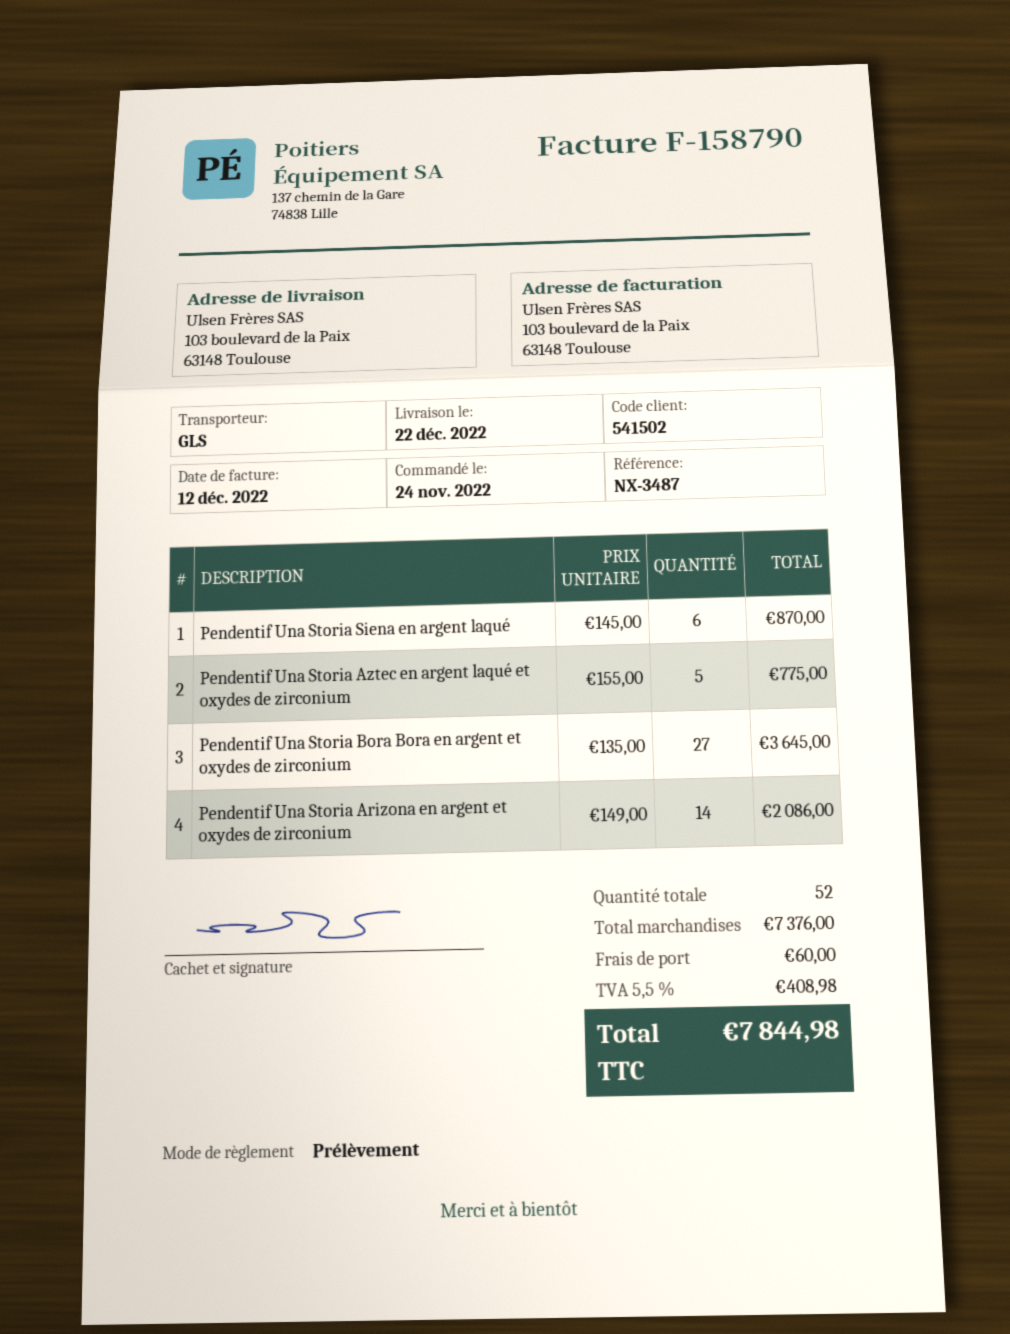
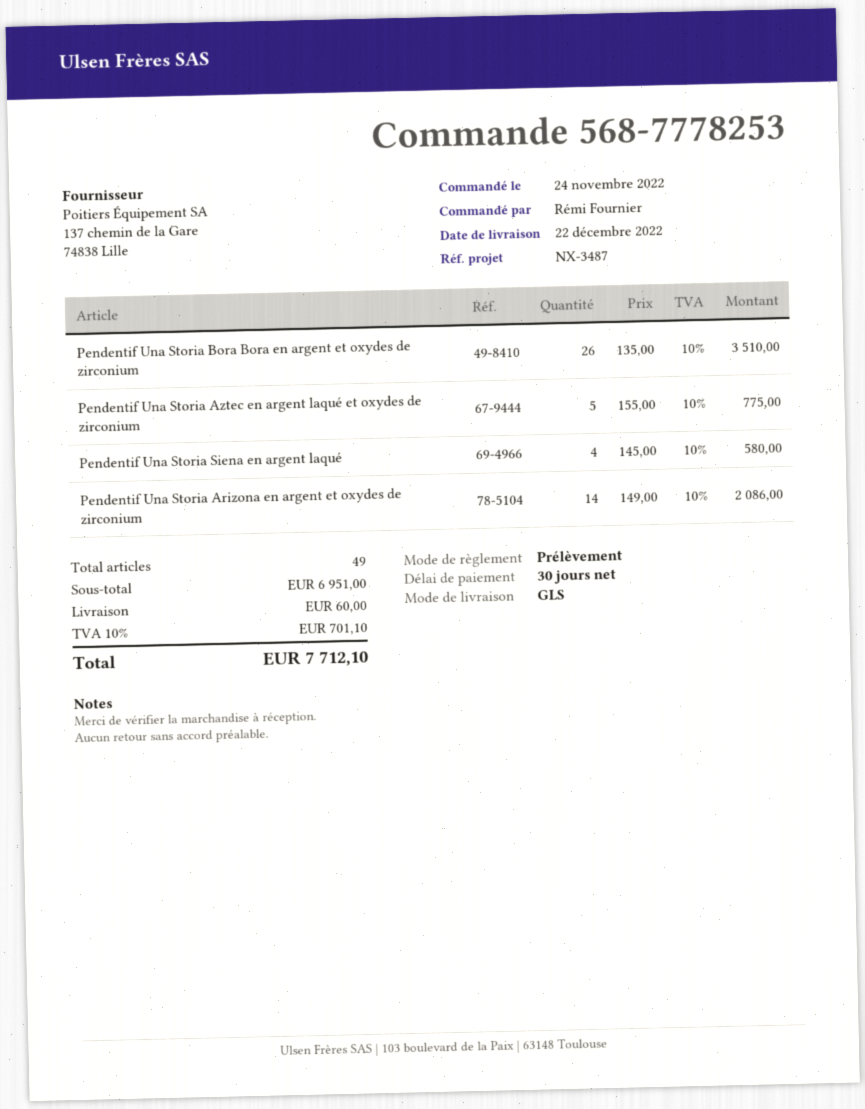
Pendentif Una Storia Siena en argent laqué: 6 x 145.00 = 870.00 -> 4 x 145.00 = 580.00
Pendentif Una Storia Bora Bora en argent et oxydes de zirconium: 27 x 135.00 = 3645.00 -> 26 x 135.00 = 3510.00
total quantity: 52 -> 49
subtotal: 7376.00 -> 6951.00
tax: 5.5% = 408.98 -> 10% = 701.10
total: 7844.98 -> 7712.10

